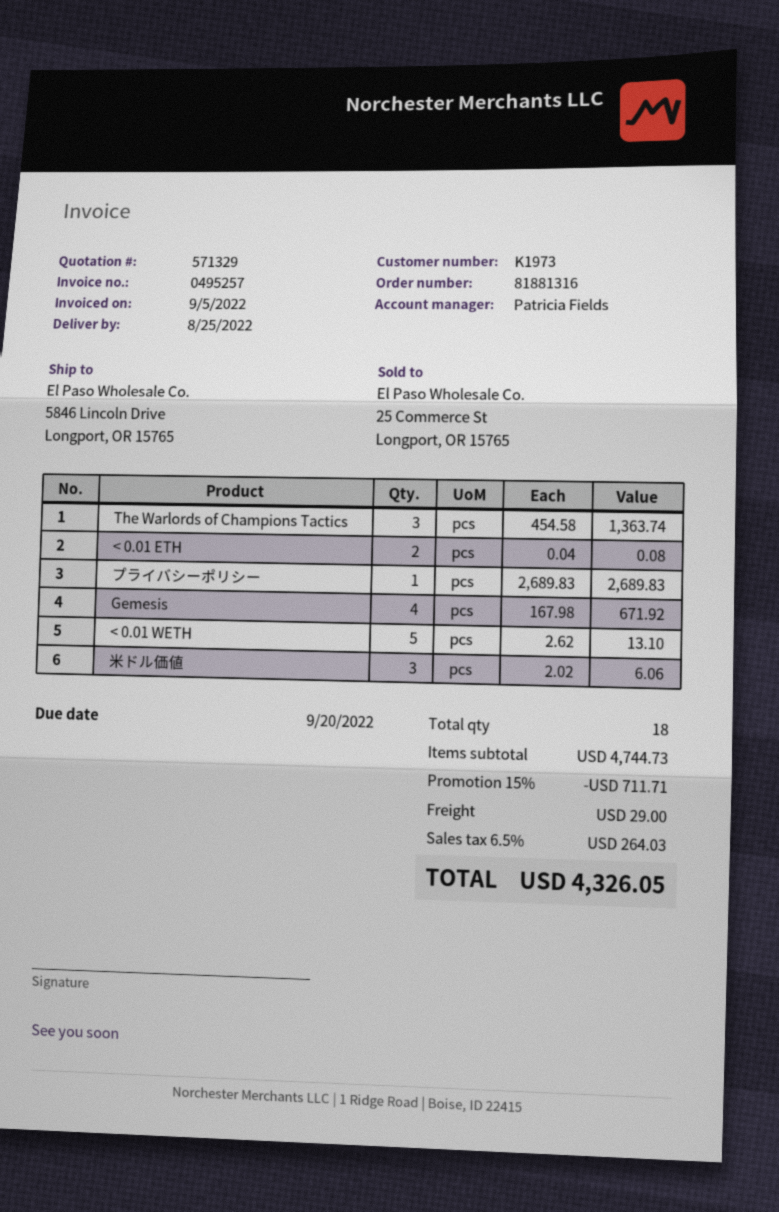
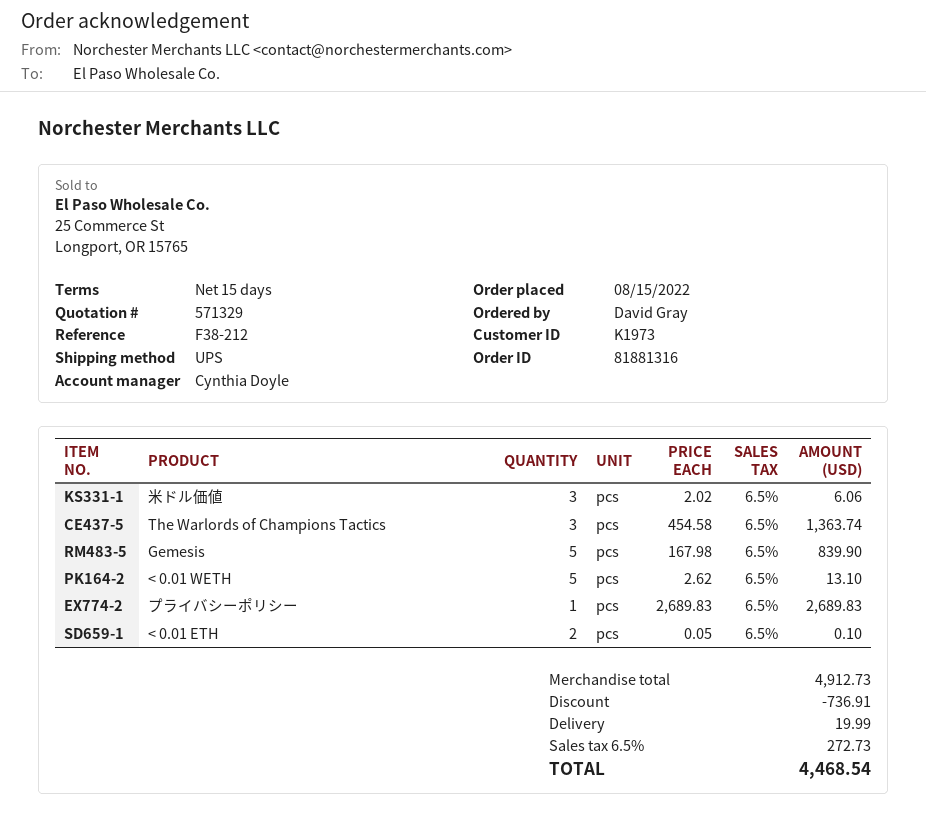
sales rep: Patricia Fields -> Cynthia Doyle
< 0.01 ETH: 2 x 0.04 = 0.08 -> 2 x 0.05 = 0.10
Gemesis: 4 x 167.98 = 671.92 -> 5 x 167.98 = 839.90
subtotal: 4744.73 -> 4912.73
discount: 711.71 -> 736.91
shipping: 29.00 -> 19.99
tax: 6.5% = 264.03 -> 6.5% = 272.73
total: 4326.05 -> 4468.54

